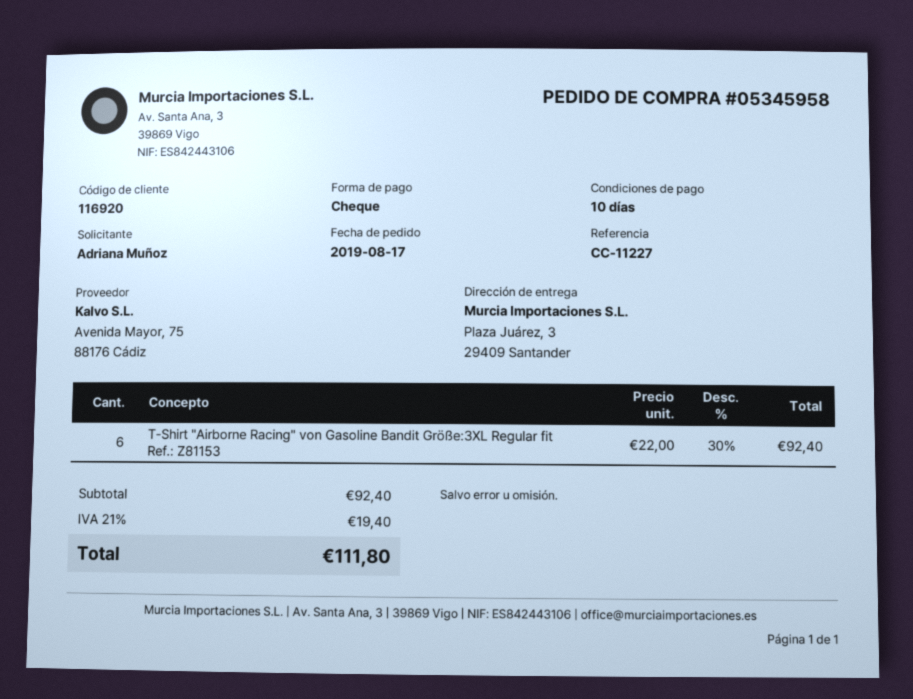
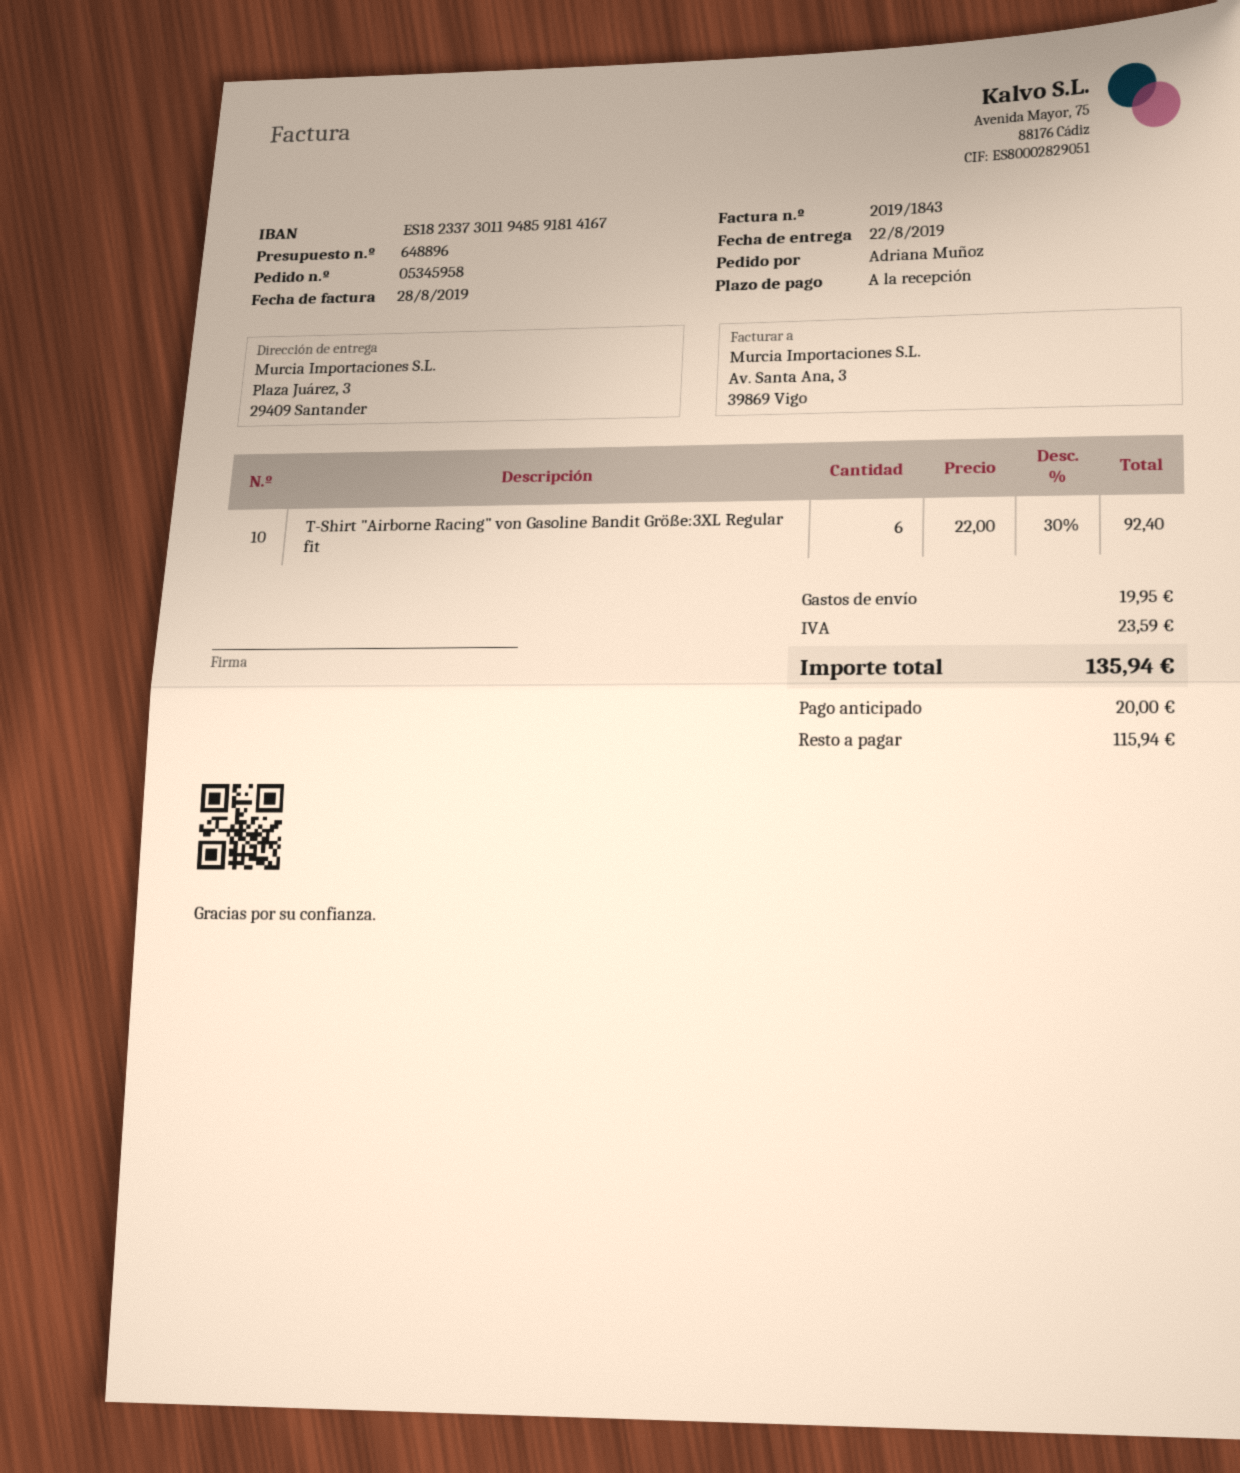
payment terms: 10 days -> on receipt
shipping: none -> 19.95
tax: 19.40 -> 23.59
total: 111.80 -> 135.94

